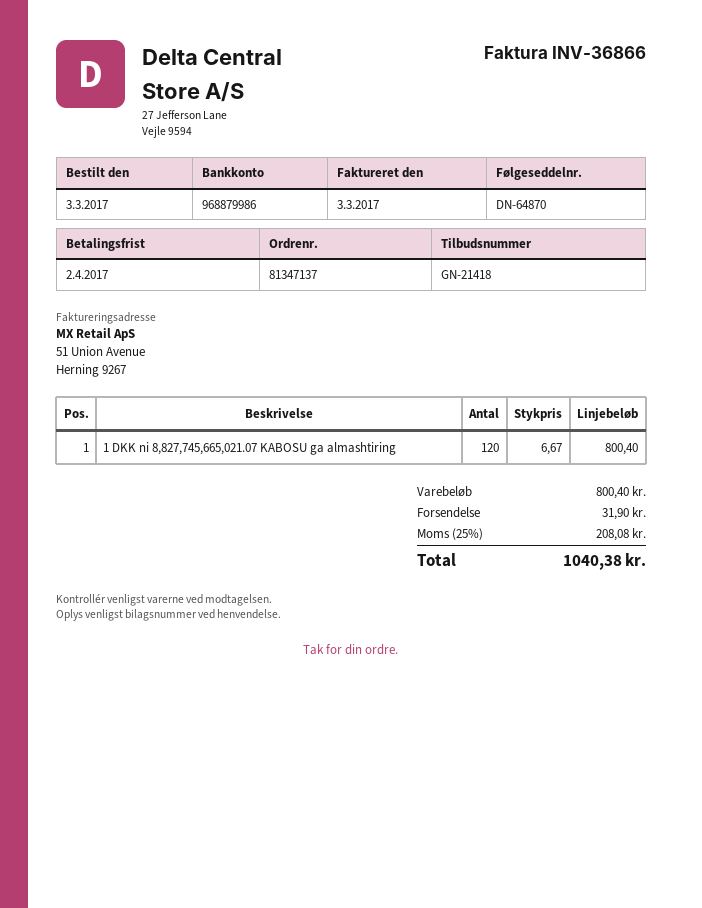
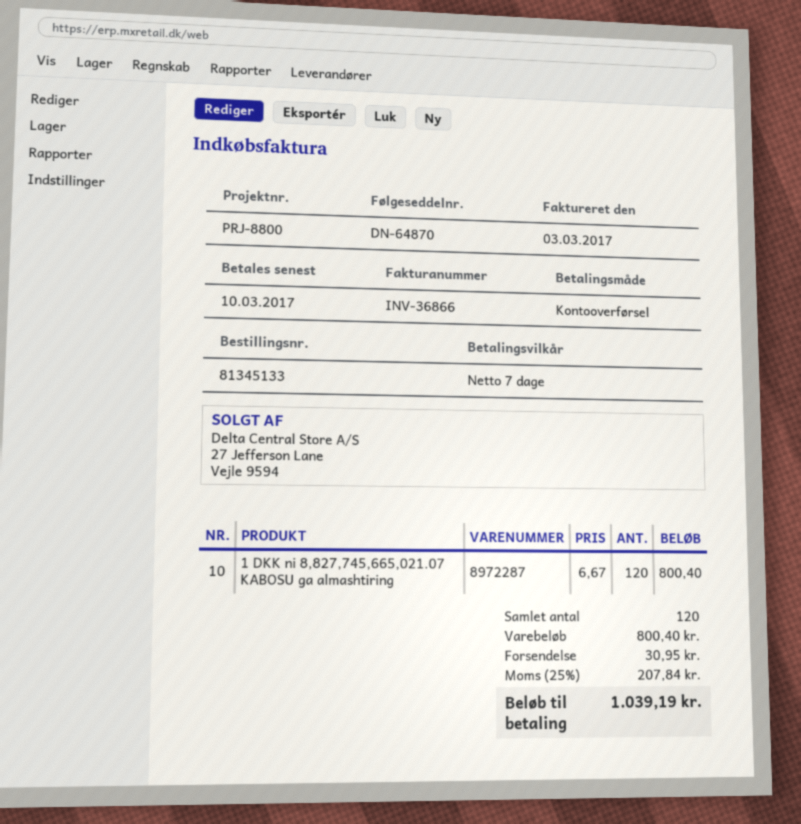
order number: 81347137 -> 81345133
due date: 2017-04-02 -> 2017-03-10
shipping: 31.90 -> 30.95
tax: 25% = 208.08 -> 25% = 207.84
total: 1040.38 -> 1039.19

